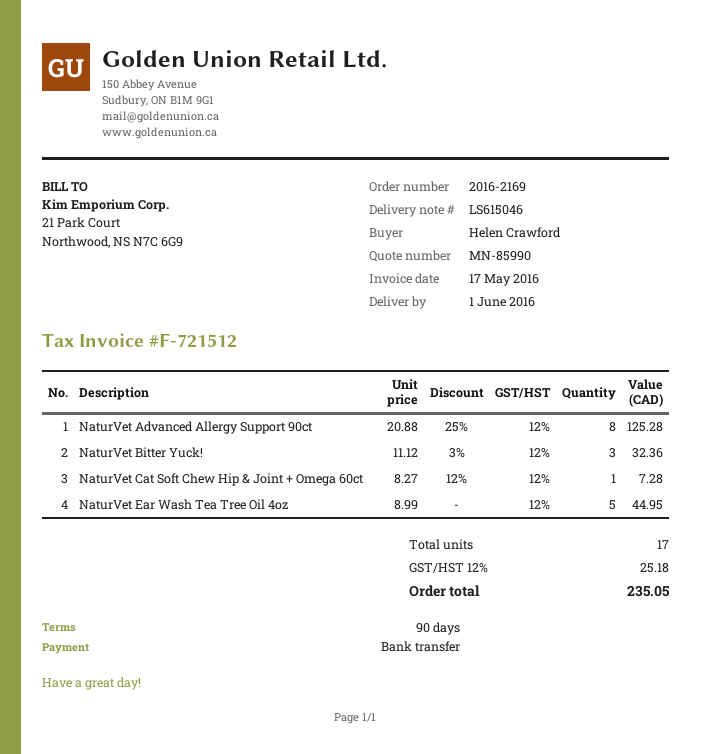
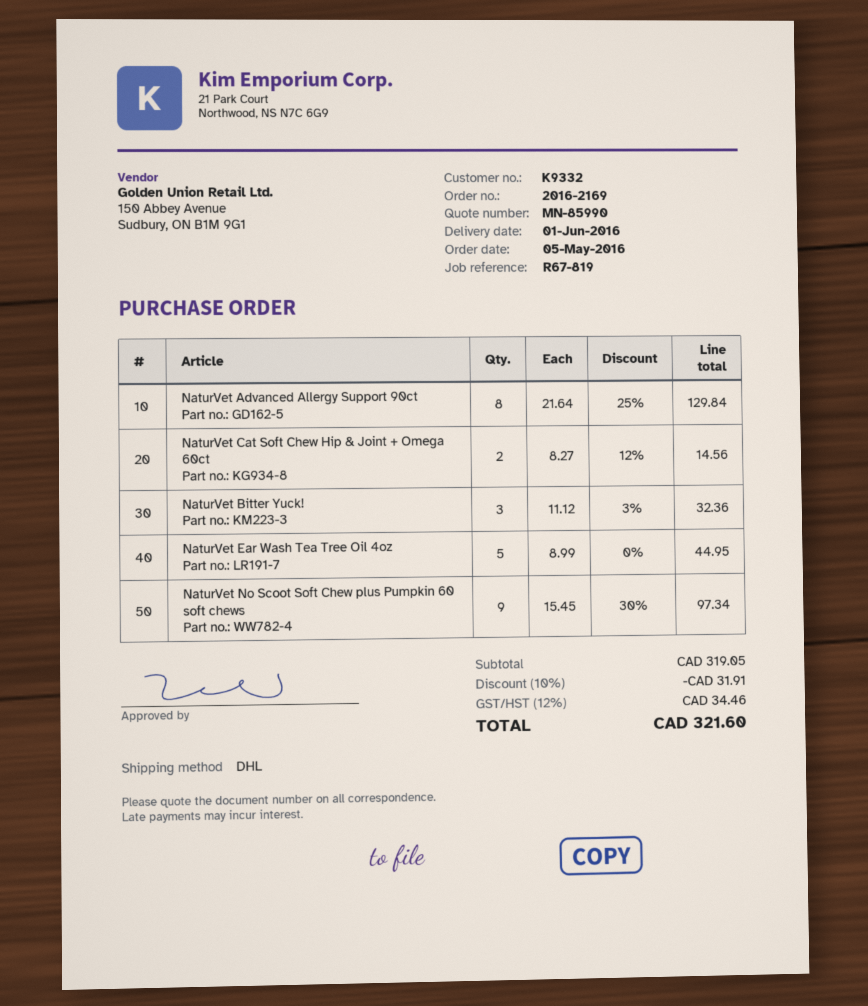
NaturVet Advanced Allergy Support 90ct: 8 x 20.88 - 25% = 125.28 -> 8 x 21.64 - 25% = 129.84
NaturVet Cat Soft Chew Hip & Joint + Omega 60ct: 1 x 8.27 - 12% = 7.28 -> 2 x 8.27 - 12% = 14.56
NaturVet No Scoot Soft Chew plus Pumpkin 60 soft chews: none -> 9 x 15.45 - 30% = 97.34
discount: none -> 10% = 31.91
tax: 12% = 25.18 -> 12% = 34.46
total: 235.05 -> 321.60

